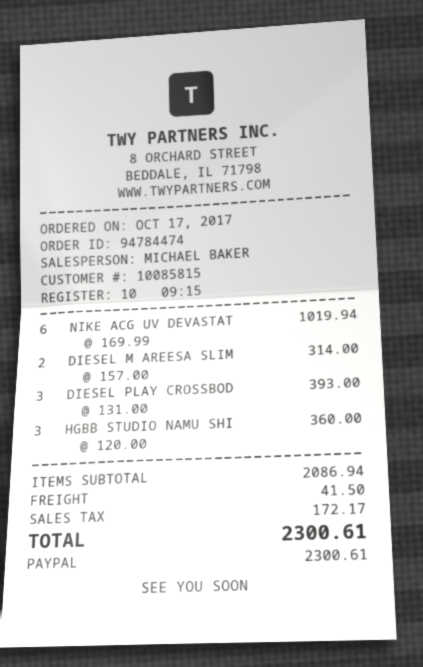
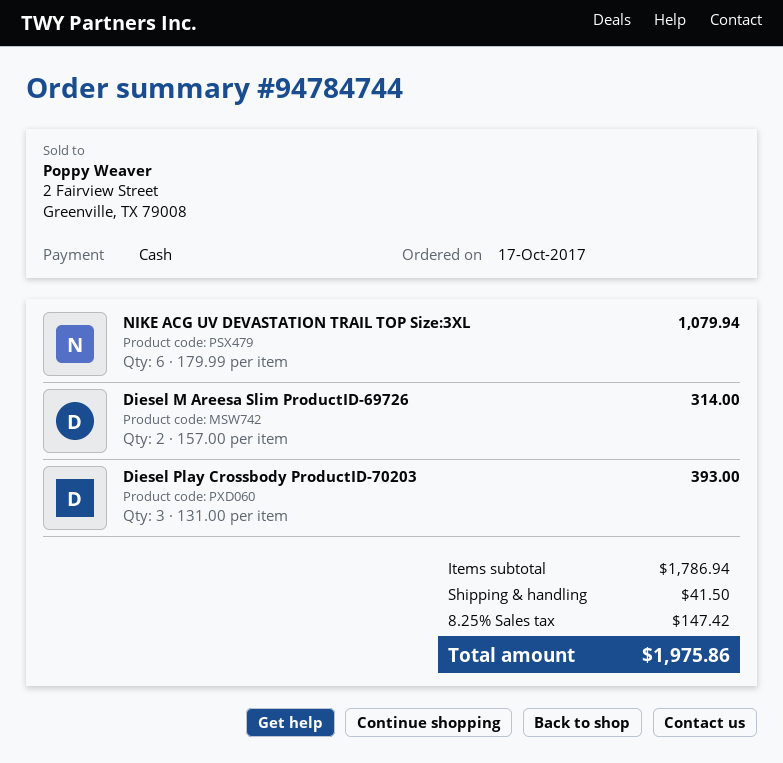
order number: 94784474 -> 94784744
payment method: PayPal -> cash
NIKE ACG UV DEVASTAT: 6 x 169.99 = 1019.94 -> 6 x 179.99 = 1079.94
HGBB STUDIO NAMU SHI: 3 x 120.00 = 360.00 -> none
subtotal: 2086.94 -> 1786.94
tax: 172.17 -> 147.42
total: 2300.61 -> 1975.86

